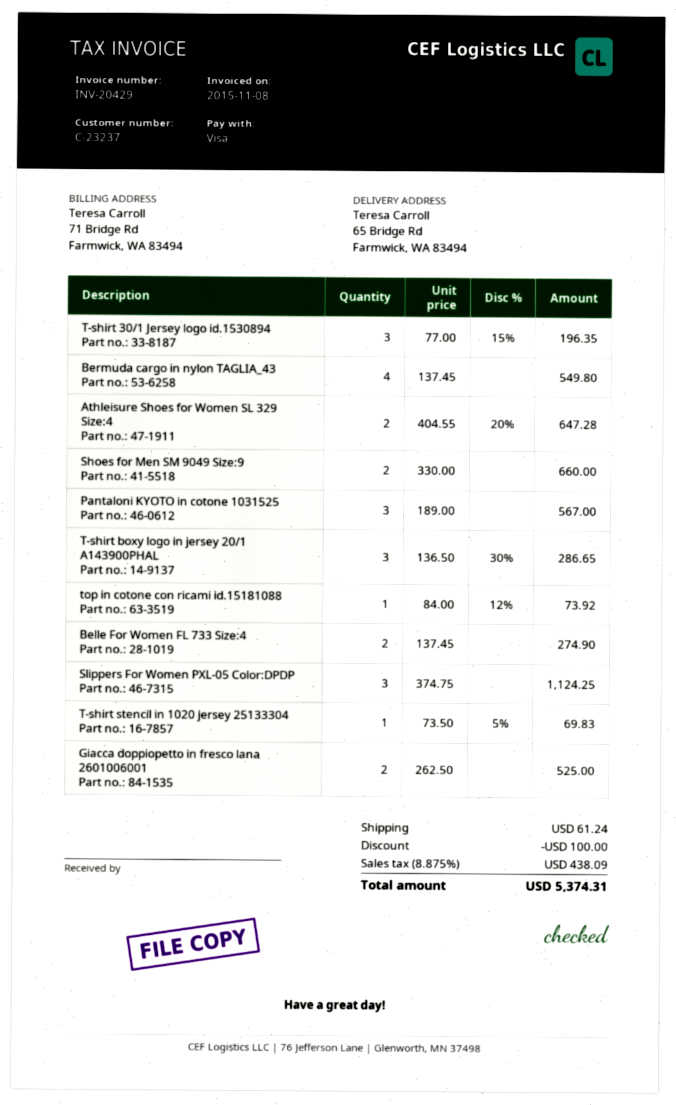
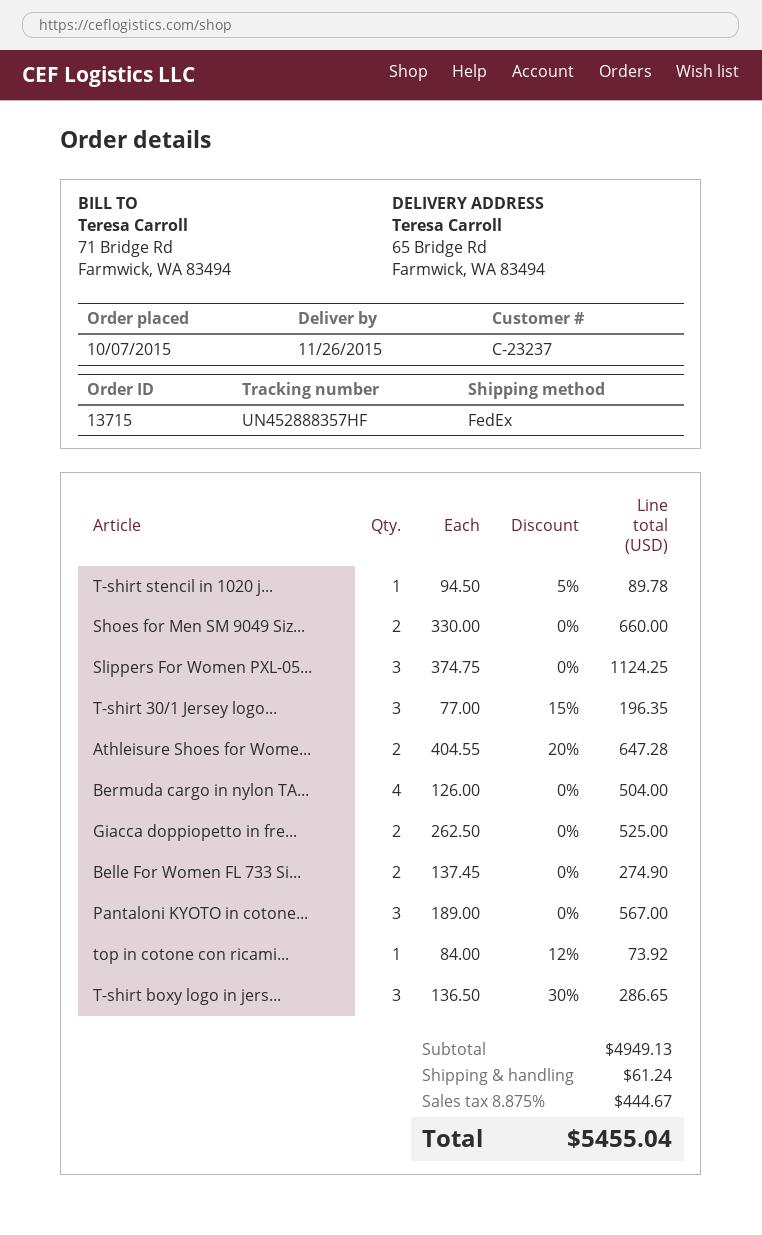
Bermuda cargo in nylon TAGLIA_43: 4 x 137.45 = 549.80 -> 4 x 126.00 = 504.00
T-shirt stencil in 1020 jersey 25133304: 1 x 73.50 - 5% = 69.83 -> 1 x 94.50 - 5% = 89.78
discount: 100.00 -> none
tax: 8.875% = 438.09 -> 8.875% = 444.67
total: 5374.31 -> 5455.04

